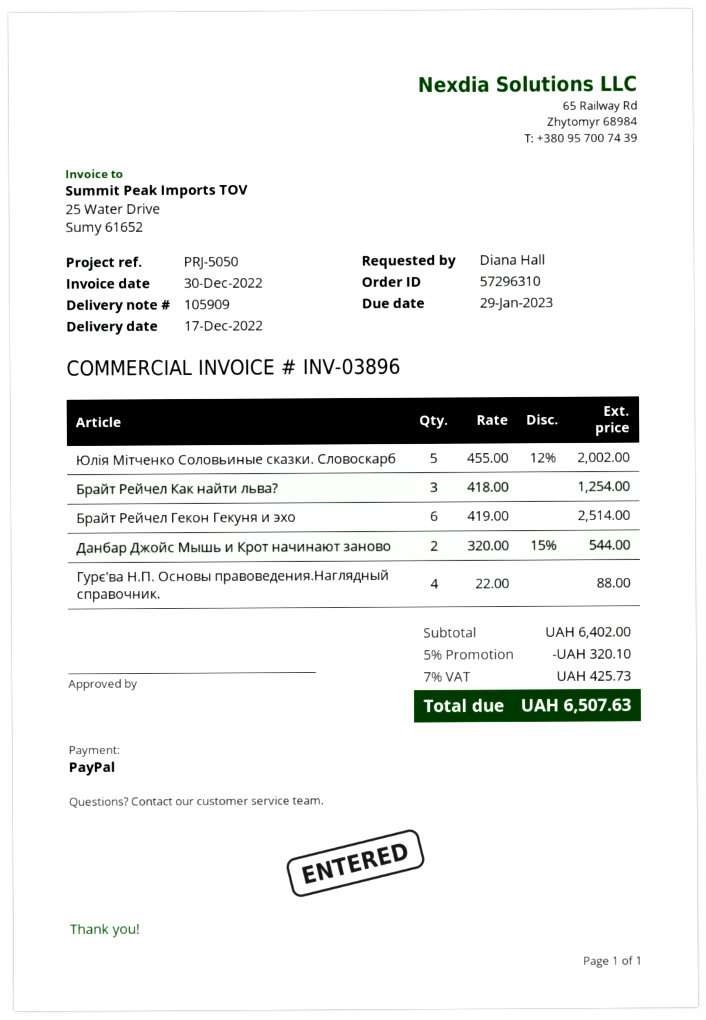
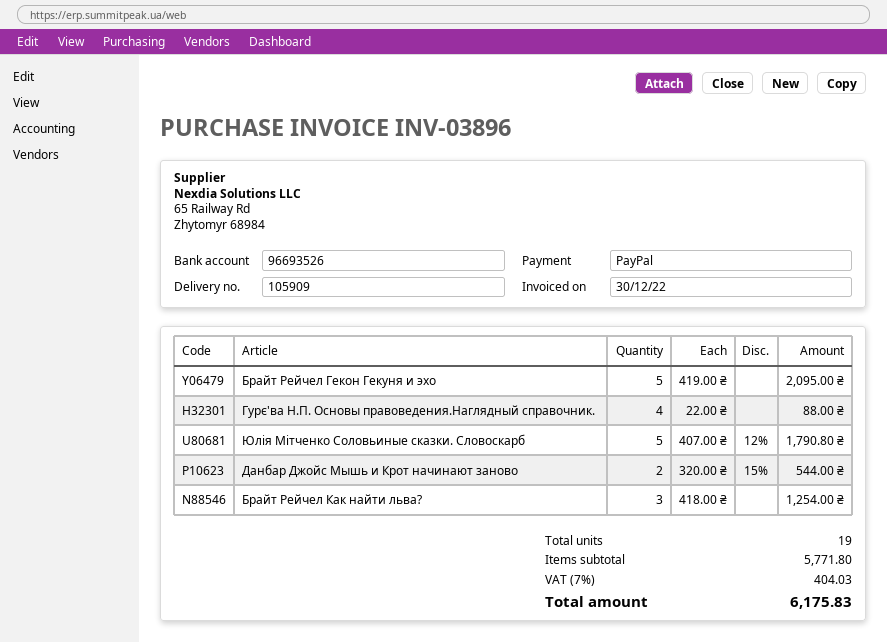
Юлія Мітченко Соловьиные сказки. Словоскарб: 5 x 455.00 - 12% = 2002.00 -> 5 x 407.00 - 12% = 1790.80
Брайт Рейчел Гекон Гекуня и эхо: 6 x 419.00 = 2514.00 -> 5 x 419.00 = 2095.00
subtotal: 6402.00 -> 5771.80
discount: 5% = 320.10 -> none
tax: 7% = 425.73 -> 7% = 404.03
total: 6507.63 -> 6175.83

